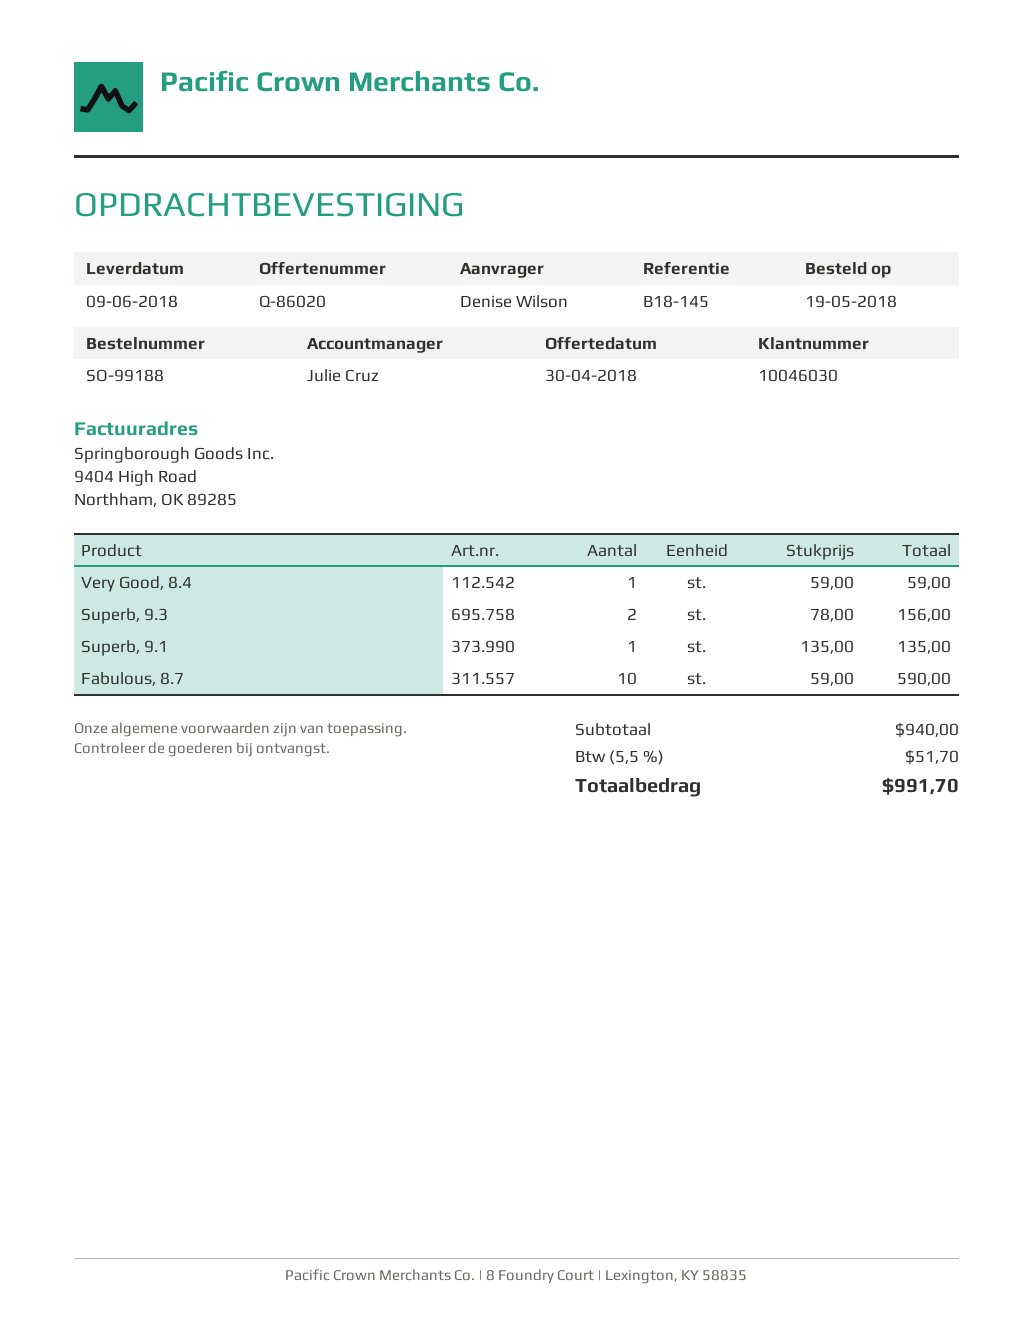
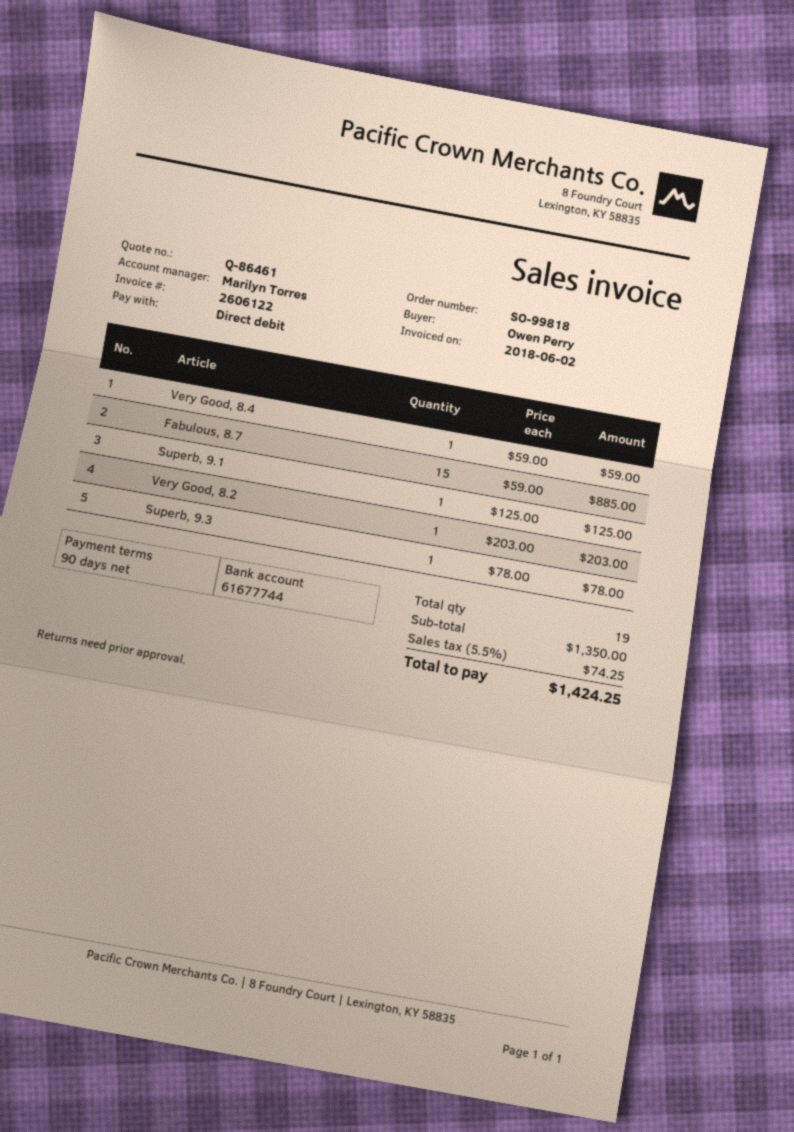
quote number: Q-86020 -> Q-86461
order number: SO-99188 -> SO-99818
ordered by: Denise Wilson -> Owen Perry
sales rep: Julie Cruz -> Marilyn Torres
Superb, 9.3: 2 x 78.00 = 156.00 -> 1 x 78.00 = 78.00
Superb, 9.1: 1 x 135.00 = 135.00 -> 1 x 125.00 = 125.00
Fabulous, 8.7: 10 x 59.00 = 590.00 -> 15 x 59.00 = 885.00
Very Good, 8.2: none -> 1 x 203.00 = 203.00
subtotal: 940.00 -> 1350.00
tax: 5.5% = 51.70 -> 5.5% = 74.25
total: 991.70 -> 1424.25

